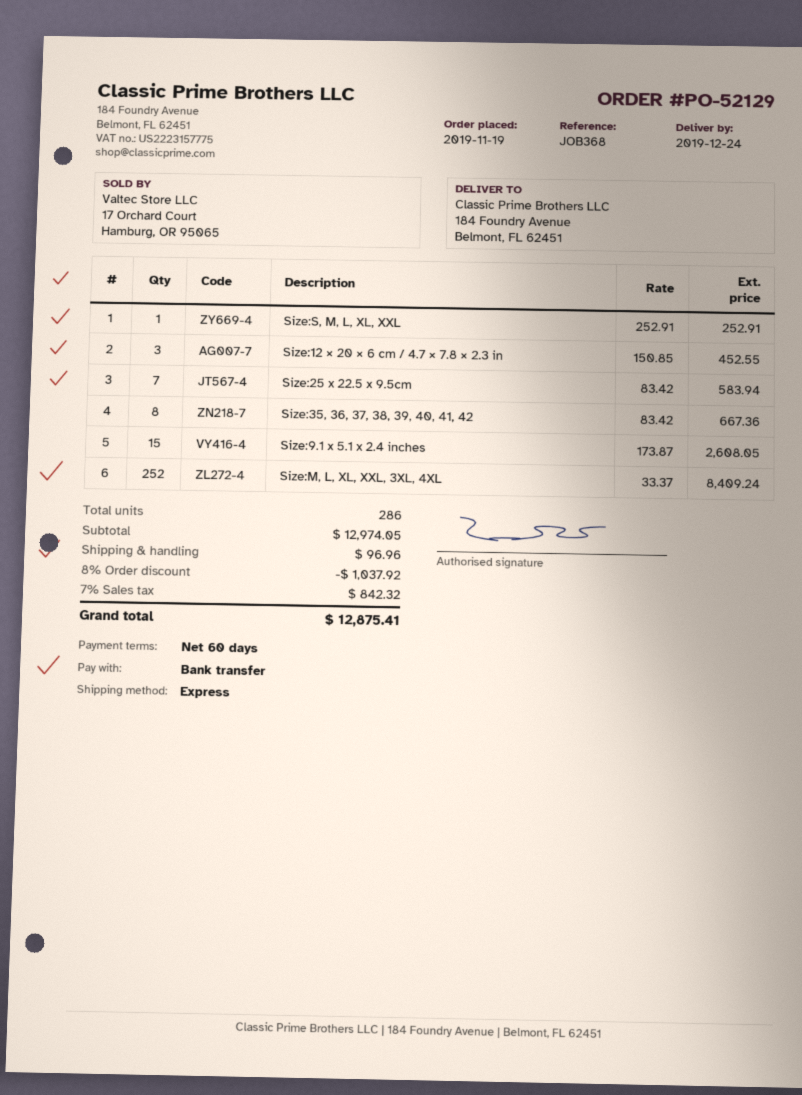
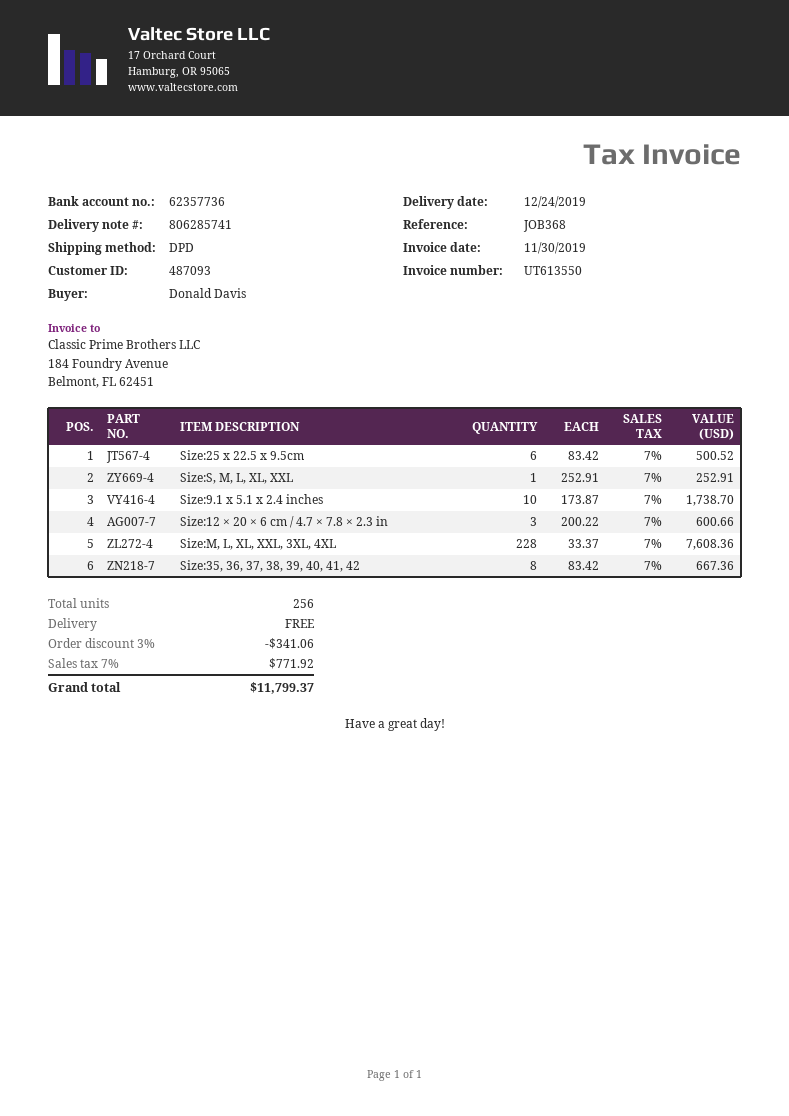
shipping method: express -> DPD
Size:12 × 20 × 6 cm / 4.7 × 7.8 × 2.3 in: 3 x 150.85 = 452.55 -> 3 x 200.22 = 600.66
Size:25 x 22.5 x 9.5cm: 7 x 83.42 = 583.94 -> 6 x 83.42 = 500.52
Size:9.1 x 5.1 x 2.4 inches: 15 x 173.87 = 2608.05 -> 10 x 173.87 = 1738.70
Size:M, L, XL, XXL, 3XL, 4XL: 252 x 33.37 = 8409.24 -> 228 x 33.37 = 7608.36
total quantity: 286 -> 256
discount: 8% = 1037.92 -> 3% = 341.06
shipping: 96.96 -> 0.00
tax: 7% = 842.32 -> 7% = 771.92
total: 12875.41 -> 11799.37

